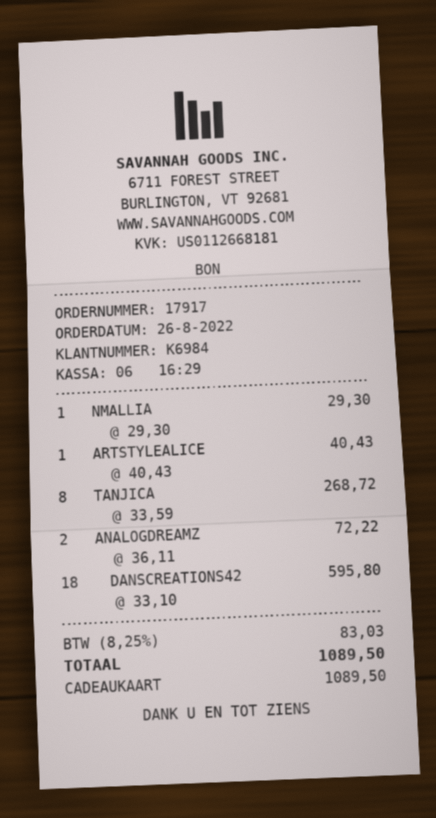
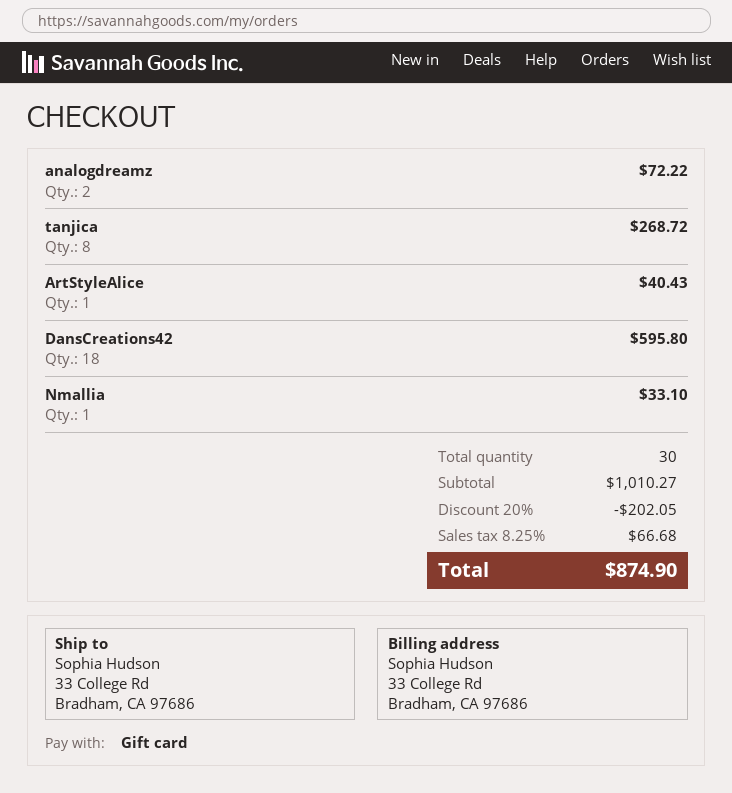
NMALLIA: 1 for 29.30 -> 1 for 33.10
discount: none -> 20% = 202.05
tax: 8.25% = 83.03 -> 8.25% = 66.68
total: 1089.50 -> 874.90

